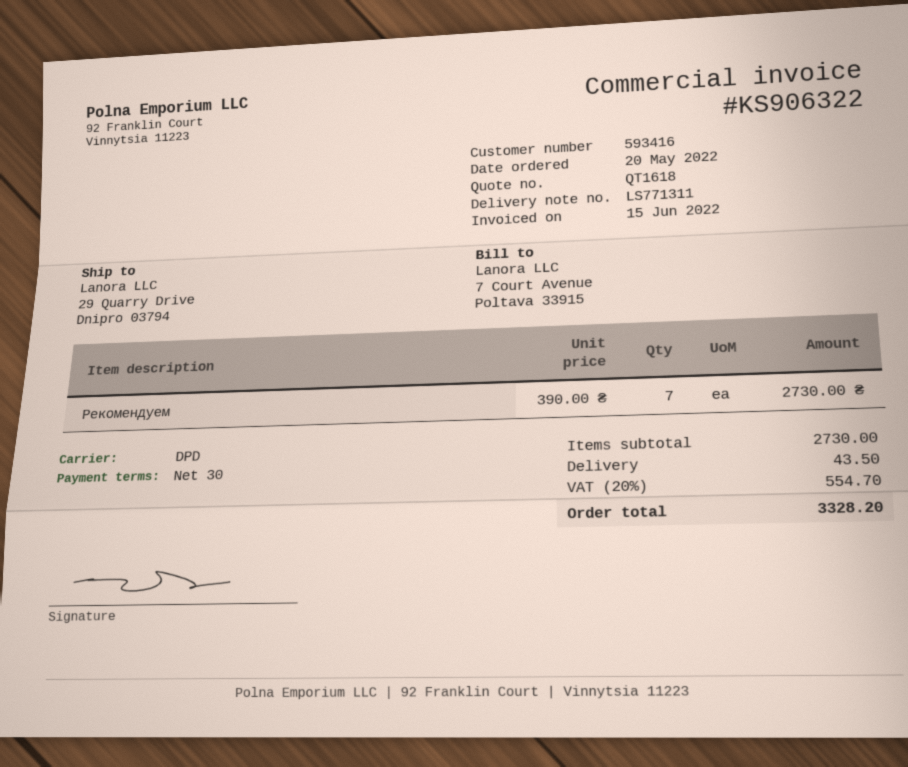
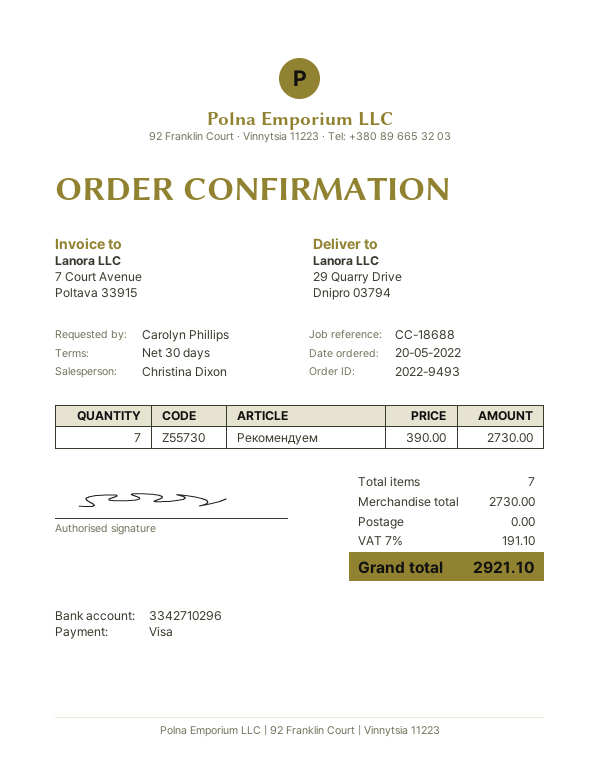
shipping: 43.50 -> 0.00
tax: 20% = 554.70 -> 7% = 191.10
total: 3328.20 -> 2921.10

